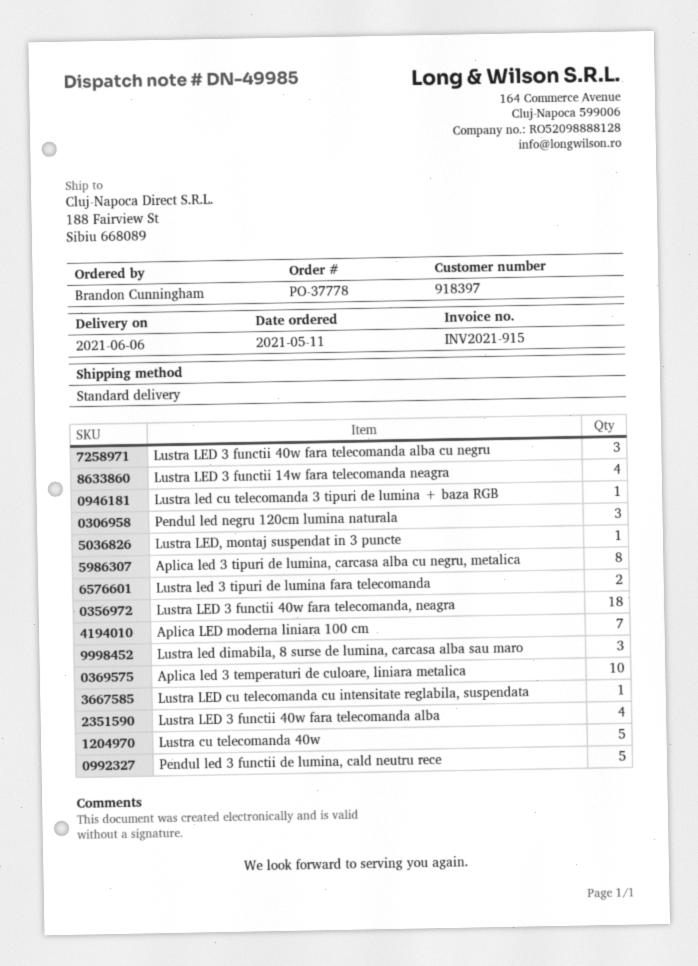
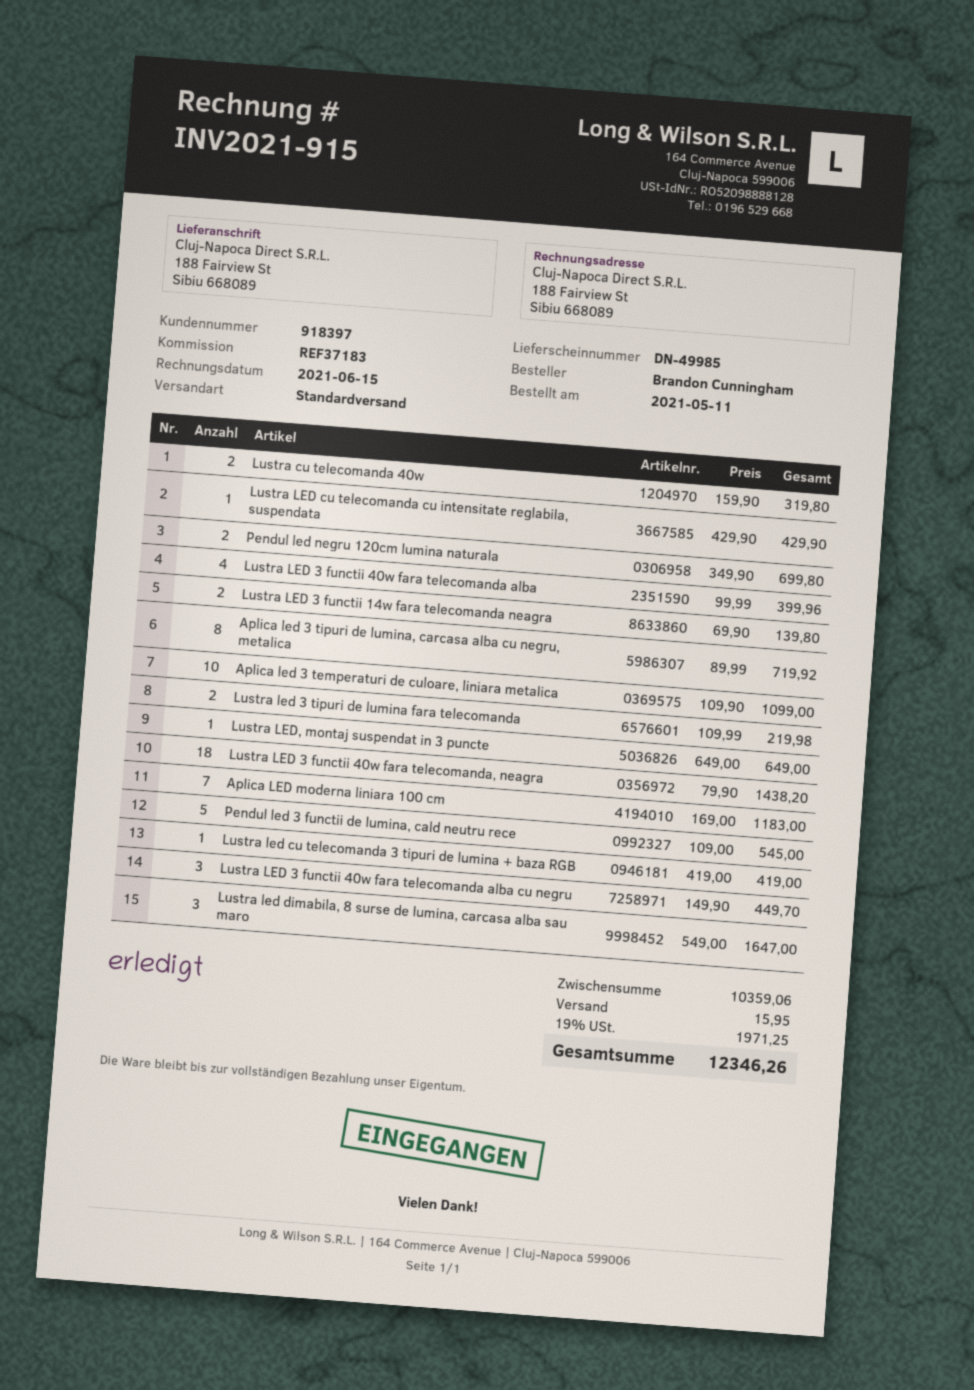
Lustra LED 3 functii 14w fara telecomanda neagra: 4 -> 2
Pendul led negru 120cm lumina naturala: 3 -> 2
Lustra cu telecomanda 40w: 5 -> 2

